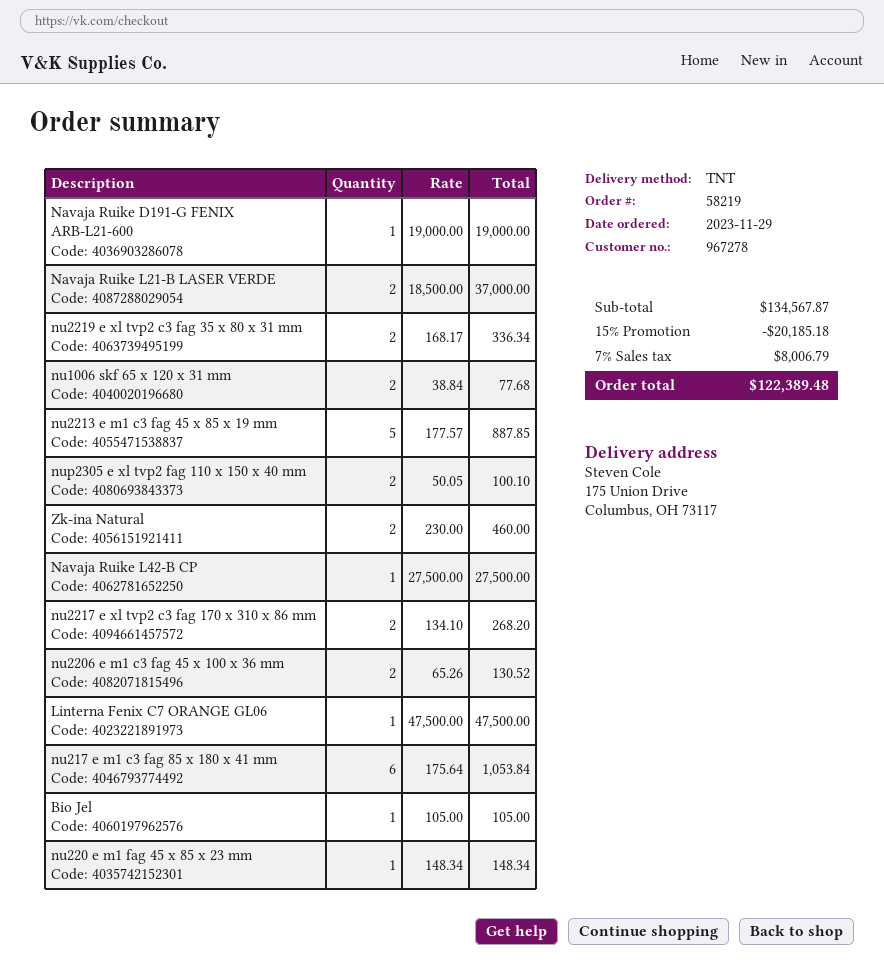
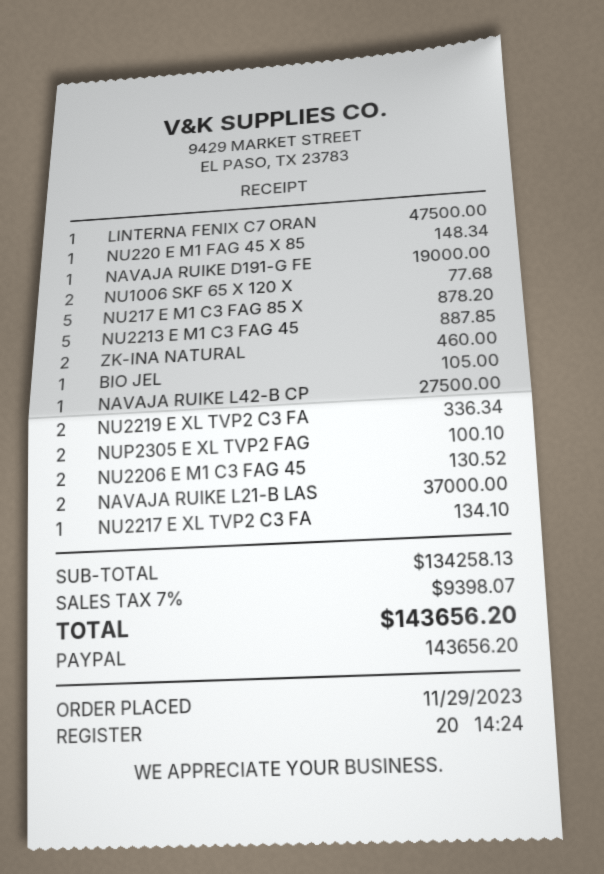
nu2217 e xl tvp2 c3 fag 170 x 310 x 86 mm: 2 for 268.20 -> 1 for 134.10
nu217 e m1 c3 fag 85 x 180 x 41 mm: 6 for 1053.84 -> 5 for 878.20
subtotal: 134567.87 -> 134258.13
discount: 15% = 20185.18 -> none
tax: 7% = 8006.79 -> 7% = 9398.07
total: 122389.48 -> 143656.20

